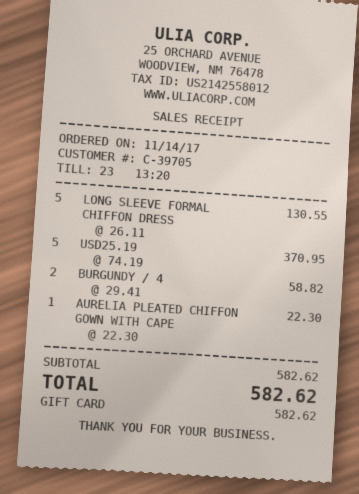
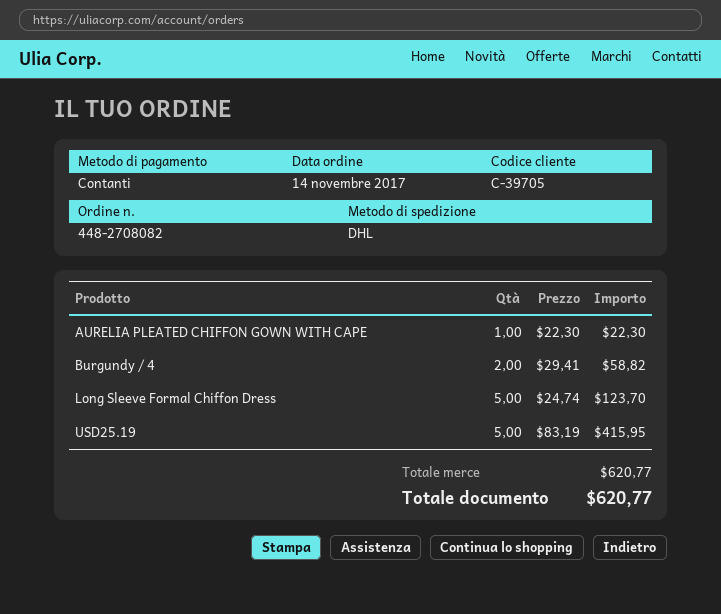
payment method: gift card -> cash
LONG SLEEVE FORMAL CHIFFON DRESS: 5 x 26.11 = 130.55 -> 5 x 24.74 = 123.70
USD25.19: 5 x 74.19 = 370.95 -> 5 x 83.19 = 415.95
subtotal: 582.62 -> 620.77
total: 582.62 -> 620.77

